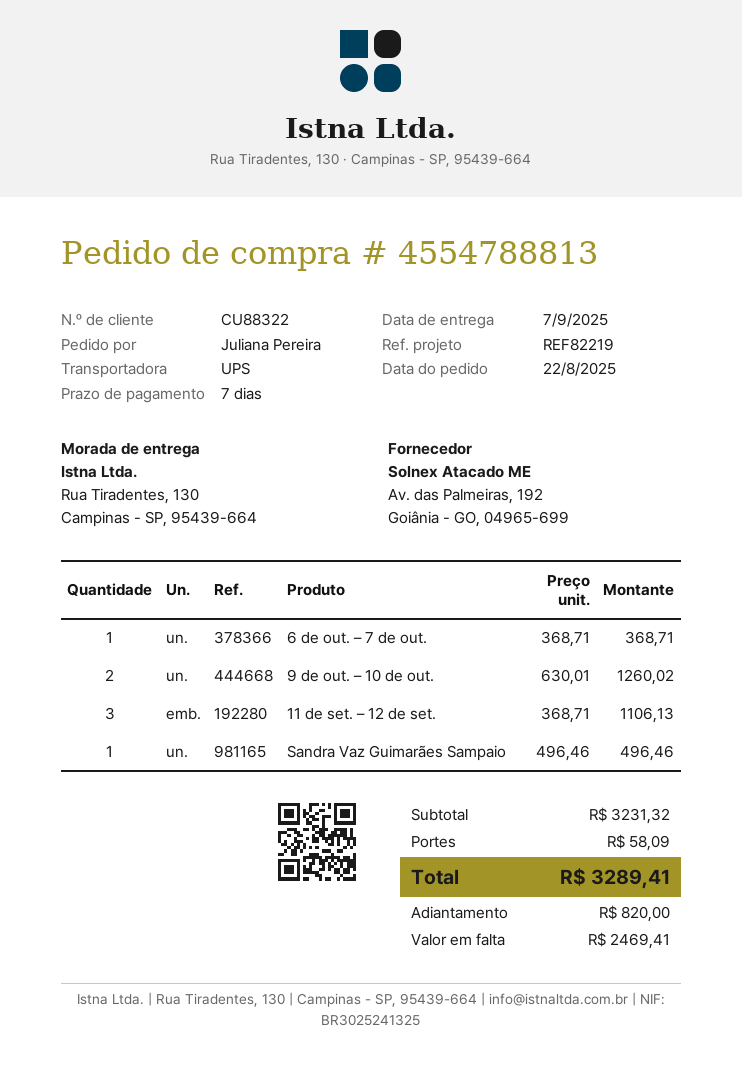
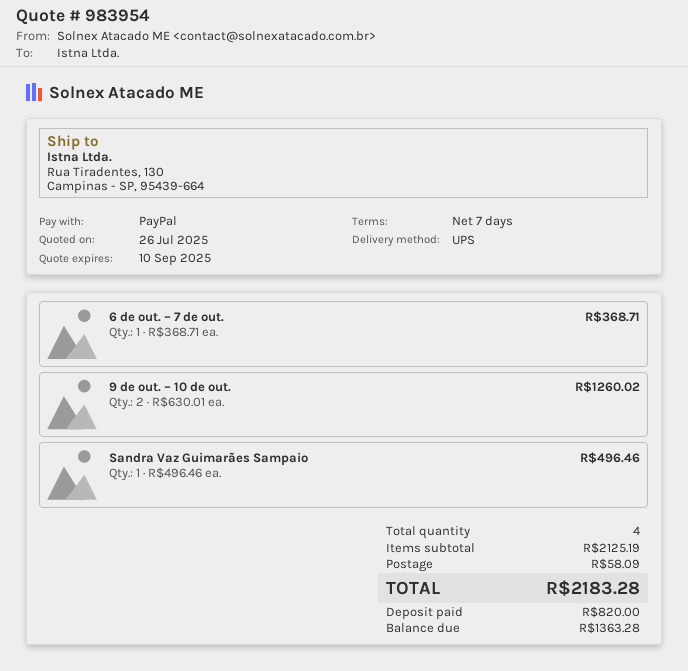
11 de set. – 12 de set.: 3 x 368.71 = 1106.13 -> none
subtotal: 3231.32 -> 2125.19
total: 3289.41 -> 2183.28
balance: 2469.41 -> 1363.28

